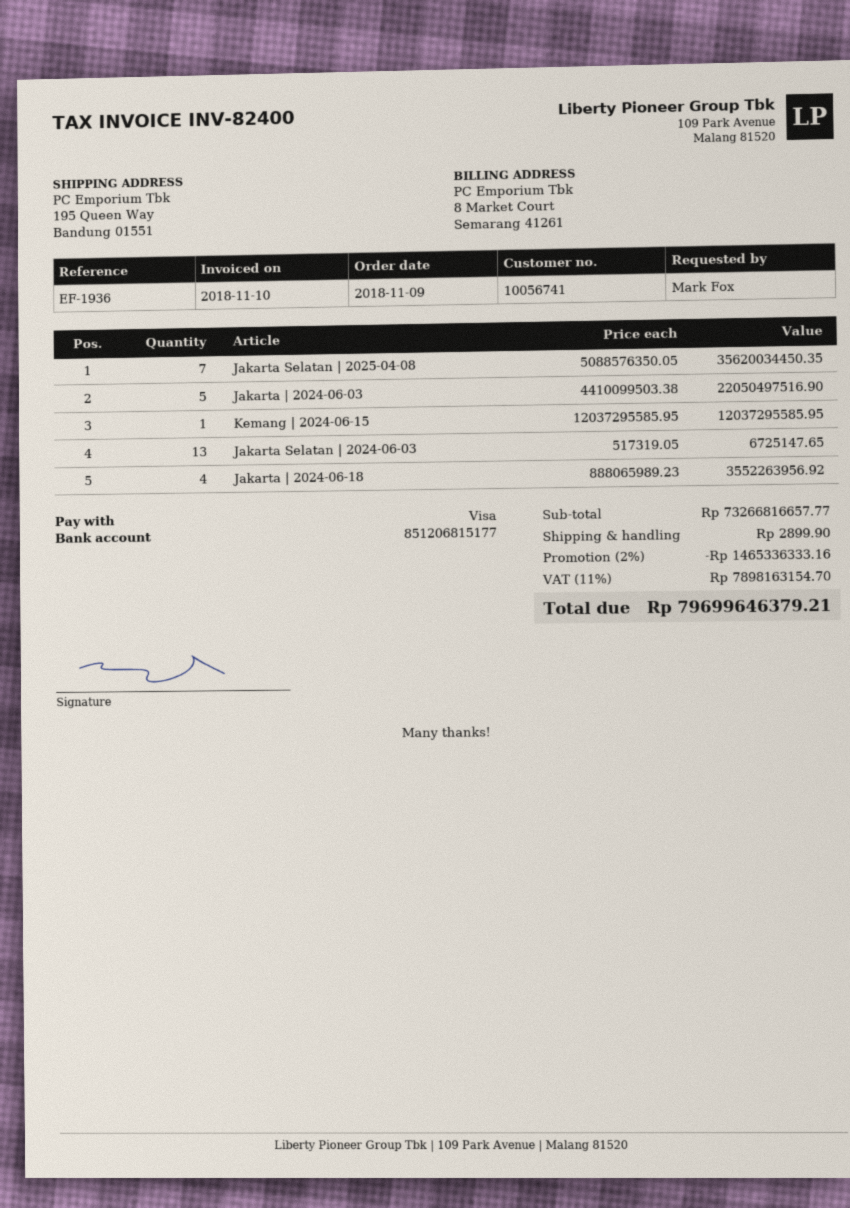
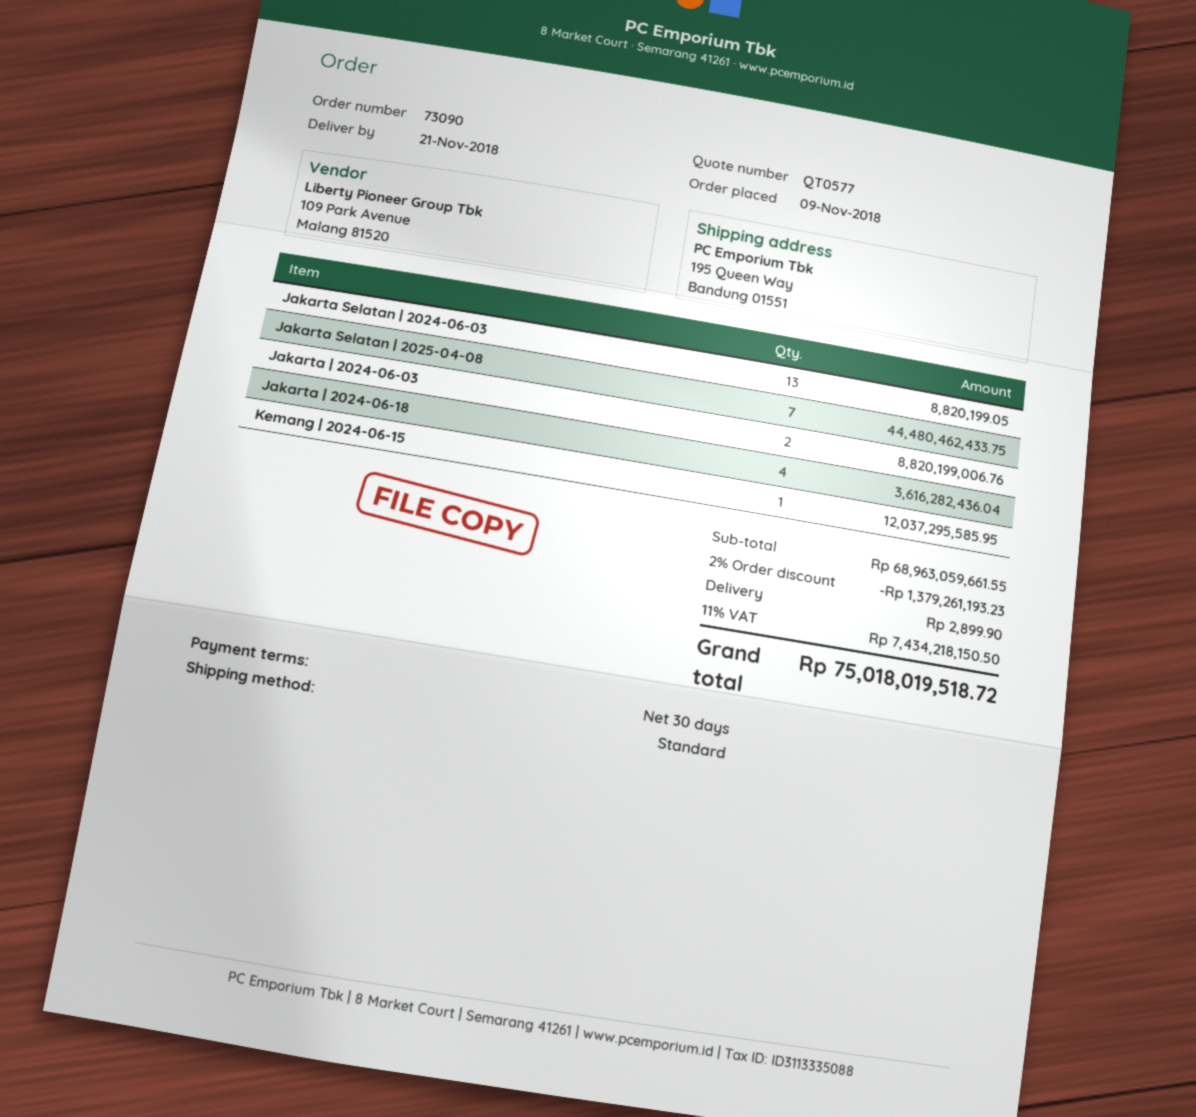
Jakarta Selatan | 2025-04-08: 7 for 35620034450.35 -> 7 for 44480462433.75
Jakarta | 2024-06-03: 5 for 22050497516.90 -> 2 for 8820199006.76
Jakarta Selatan | 2024-06-03: 13 for 6725147.65 -> 13 for 8820199.05
Jakarta | 2024-06-18: 4 for 3552263956.92 -> 4 for 3616282436.04
subtotal: 73266816657.77 -> 68963059661.55
discount: 2% = 1465336333.16 -> 2% = 1379261193.23
tax: 11% = 7898163154.70 -> 11% = 7434218150.50
total: 79699646379.21 -> 75018019518.72

